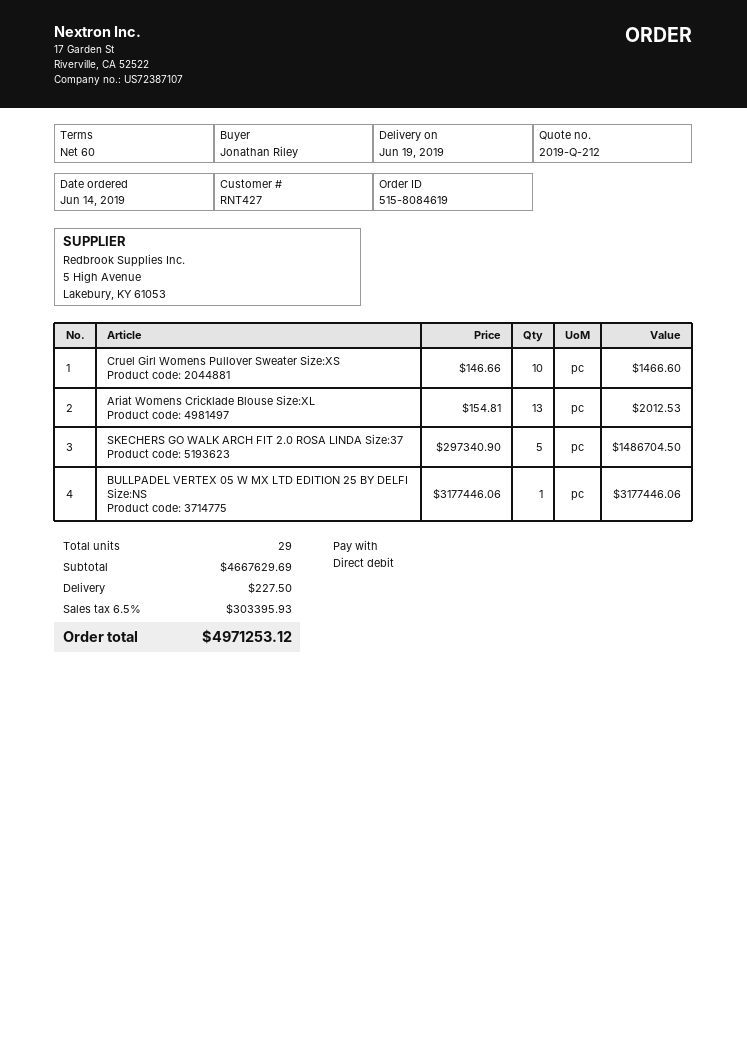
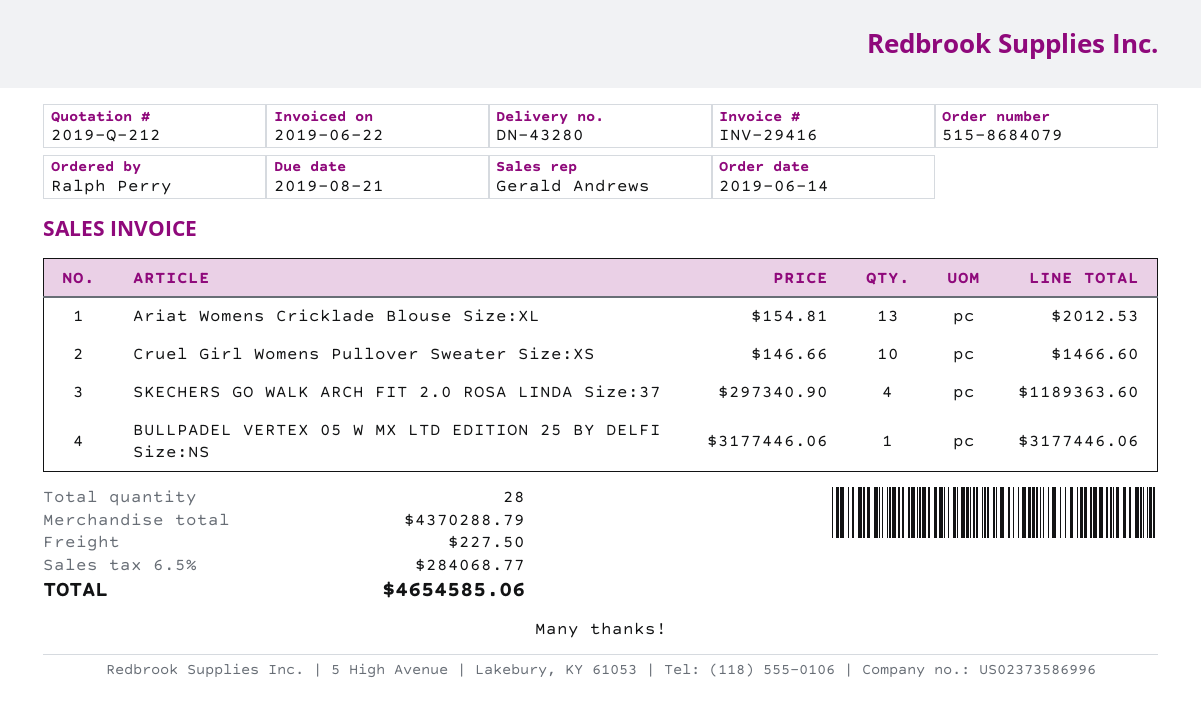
order number: 515-8084619 -> 515-8684079
ordered by: Jonathan Riley -> Ralph Perry
SKECHERS GO WALK ARCH FIT 2.0 ROSA LINDA Size:37: 5 x 297340.90 = 1486704.50 -> 4 x 297340.90 = 1189363.60
total quantity: 29 -> 28
subtotal: 4667629.69 -> 4370288.79
tax: 6.5% = 303395.93 -> 6.5% = 284068.77
total: 4971253.12 -> 4654585.06

